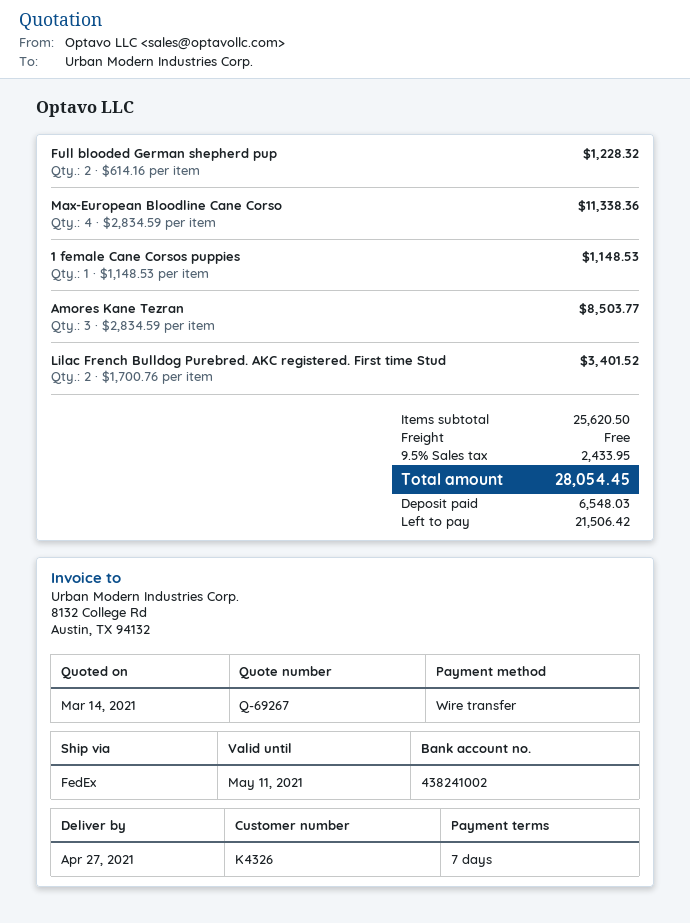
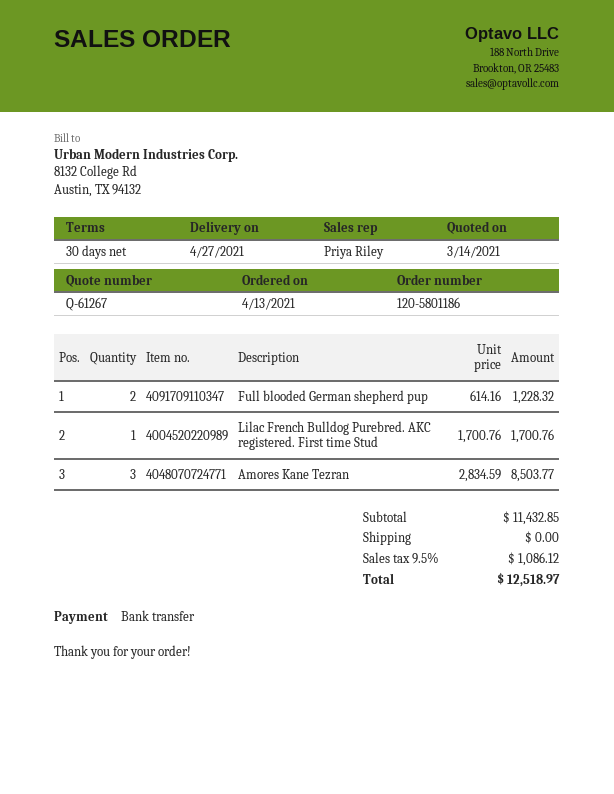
quote number: Q-69267 -> Q-61267
payment terms: 7 days -> 30 days
Max-European Bloodline Cane Corso: 4 x 2834.59 = 11338.36 -> none
1 female Cane Corsos puppies: 1 x 1148.53 = 1148.53 -> none
Lilac French Bulldog Purebred. AKC registered. First time Stud: 2 x 1700.76 = 3401.52 -> 1 x 1700.76 = 1700.76
subtotal: 25620.50 -> 11432.85
tax: 9.5% = 2433.95 -> 9.5% = 1086.12
total: 28054.45 -> 12518.97

